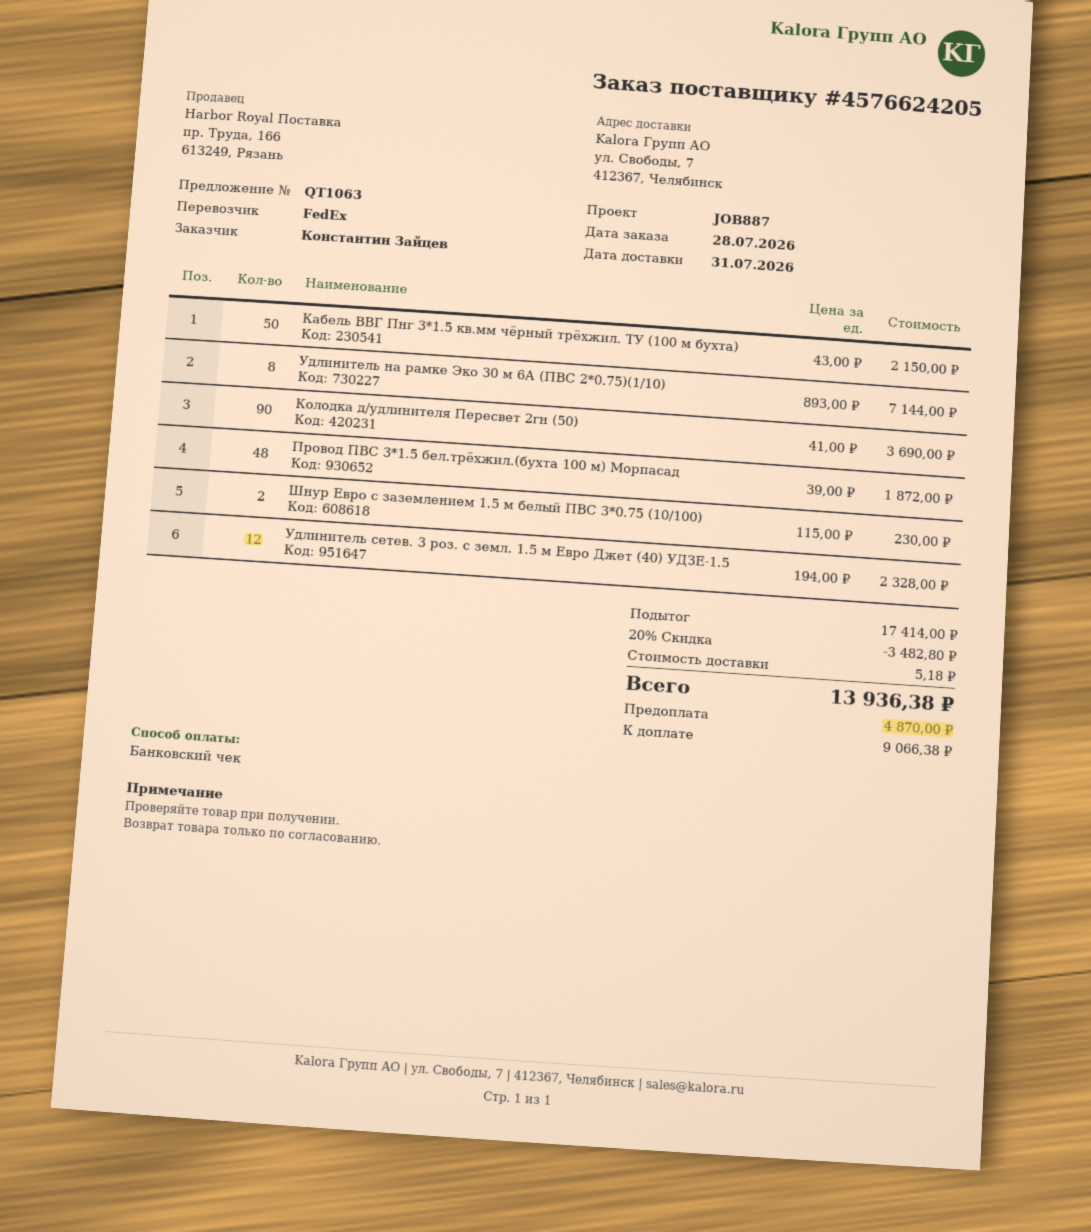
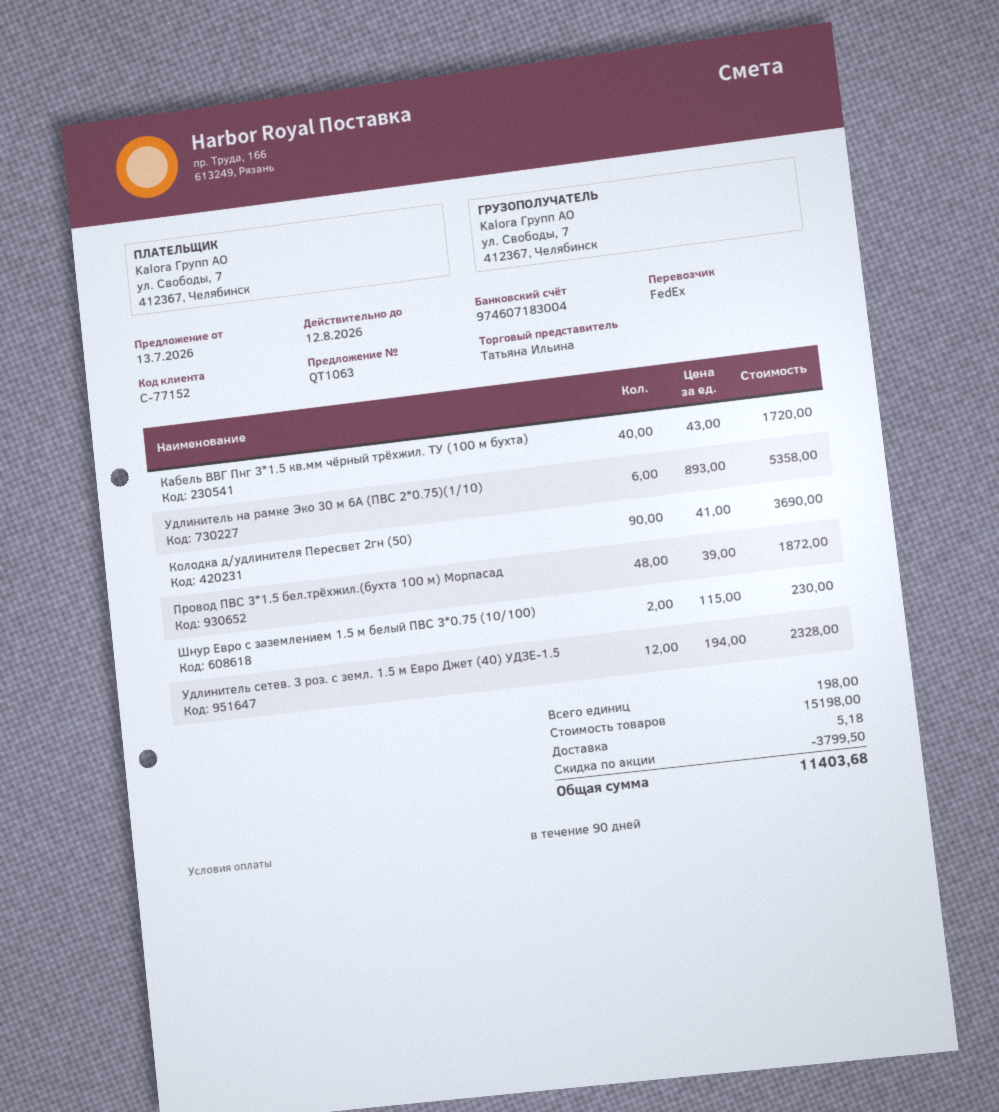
Кабель ВВГ Пнг 3*1.5 кв.мм чёрный трёхжил. ТУ (100 м бухта): 50 x 43.00 = 2150.00 -> 40 x 43.00 = 1720.00
Удлинитель на рамке Эко 30 м 6А (ПВС 2*0.75)(1/10): 8 x 893.00 = 7144.00 -> 6 x 893.00 = 5358.00
subtotal: 17414.00 -> 15198.00
discount: 3482.80 -> 3799.50
total: 13936.38 -> 11403.68

